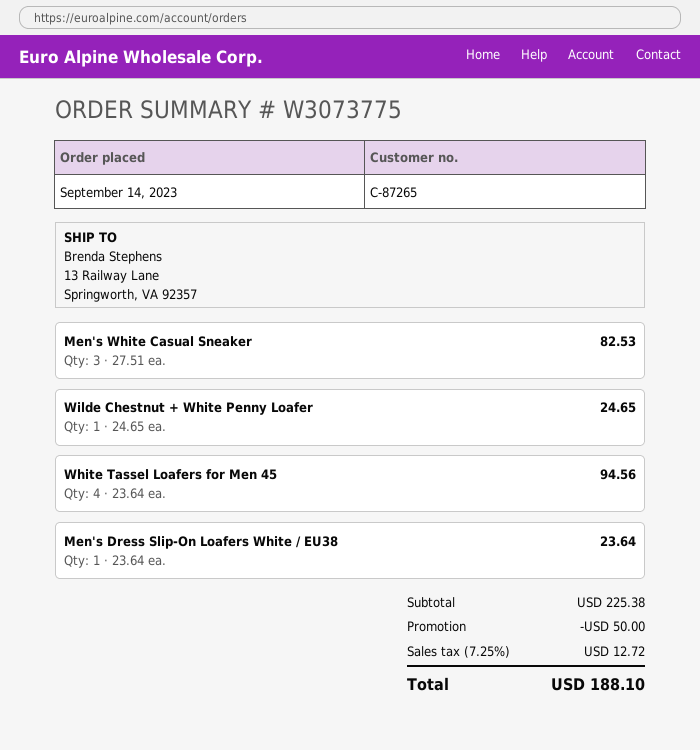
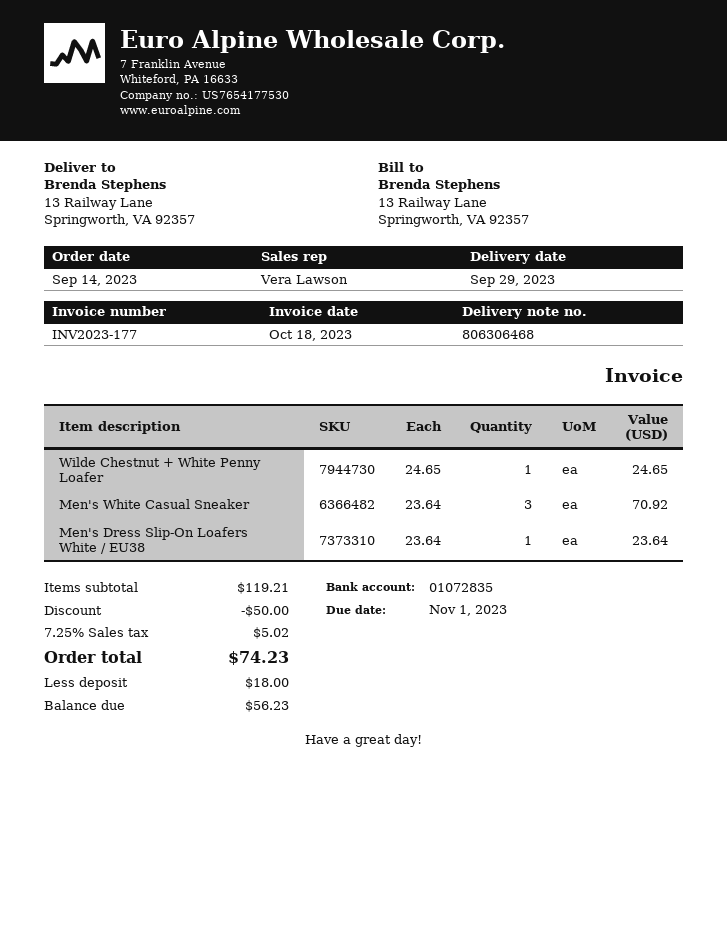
Men's White Casual Sneaker: 3 x 27.51 = 82.53 -> 3 x 23.64 = 70.92
White Tassel Loafers for Men 45: 4 x 23.64 = 94.56 -> none
subtotal: 225.38 -> 119.21
tax: 7.25% = 12.72 -> 7.25% = 5.02
total: 188.10 -> 74.23

